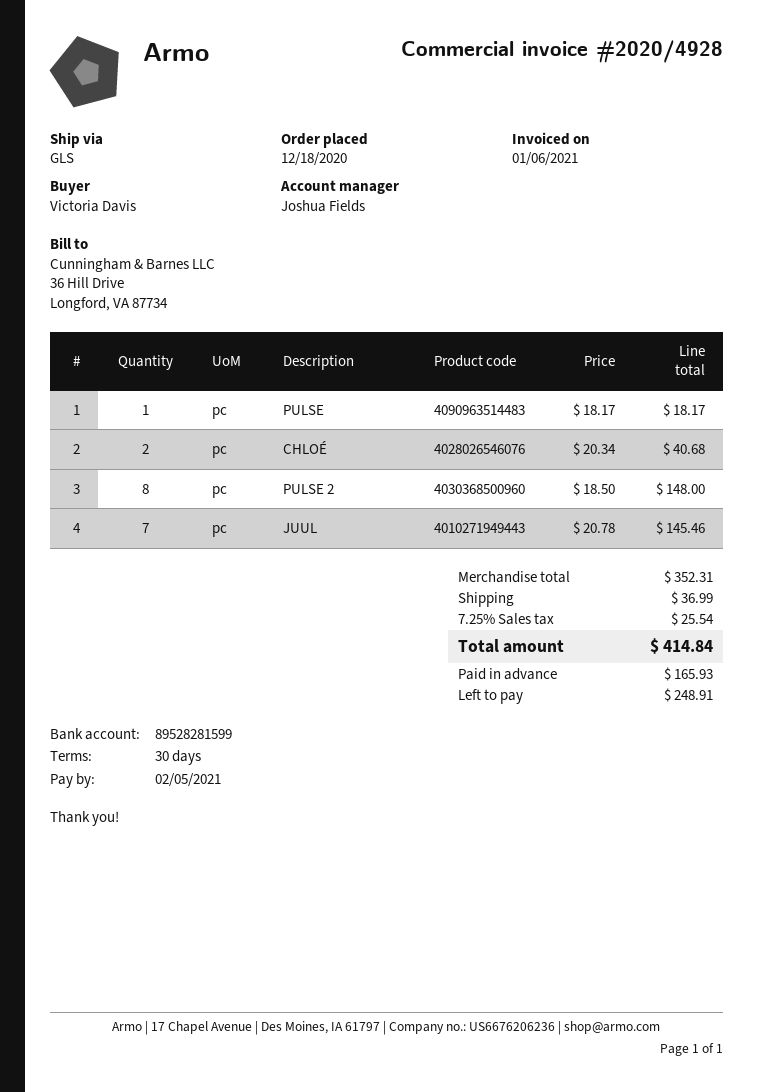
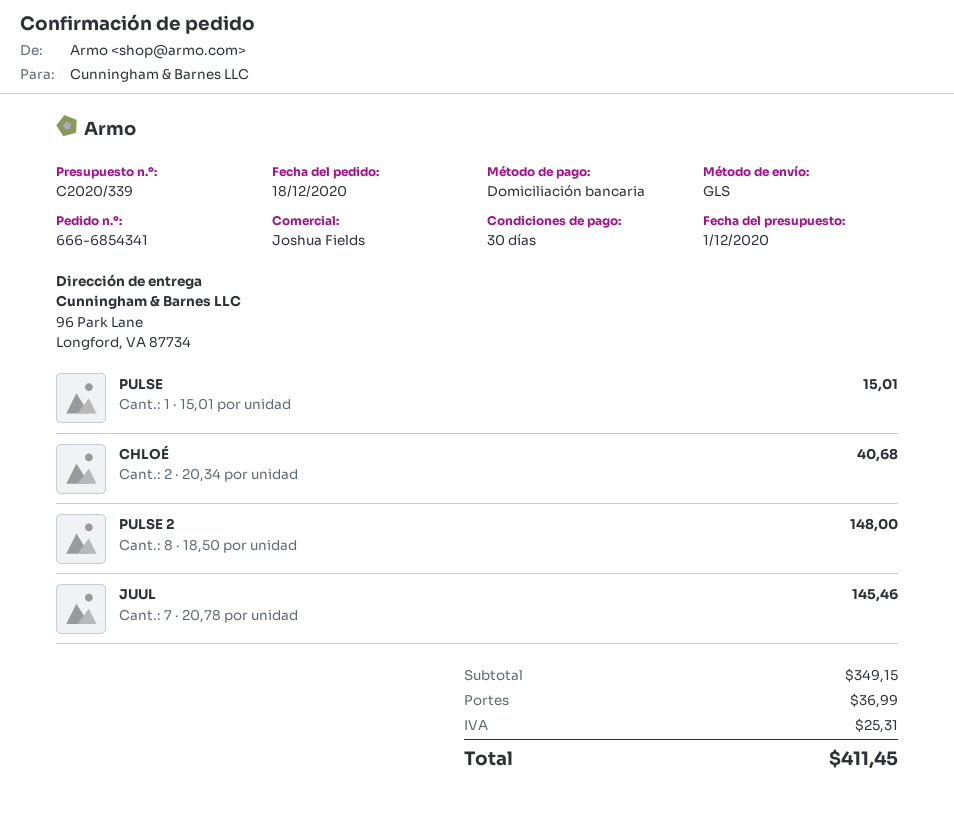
PULSE: 1 x 18.17 = 18.17 -> 1 x 15.01 = 15.01
subtotal: 352.31 -> 349.15
tax: 25.54 -> 25.31
total: 414.84 -> 411.45

